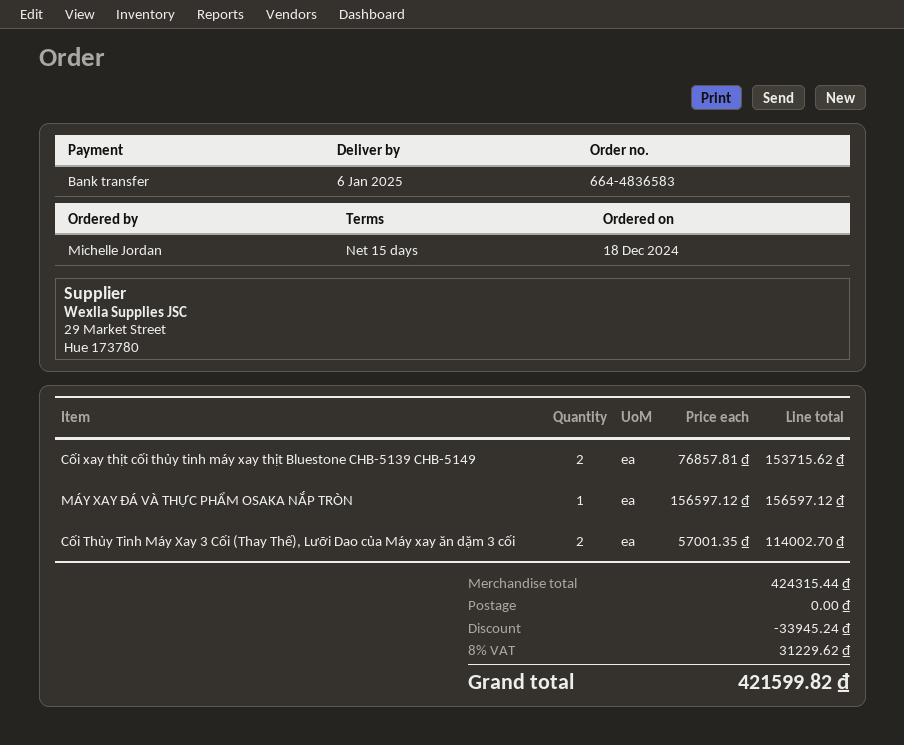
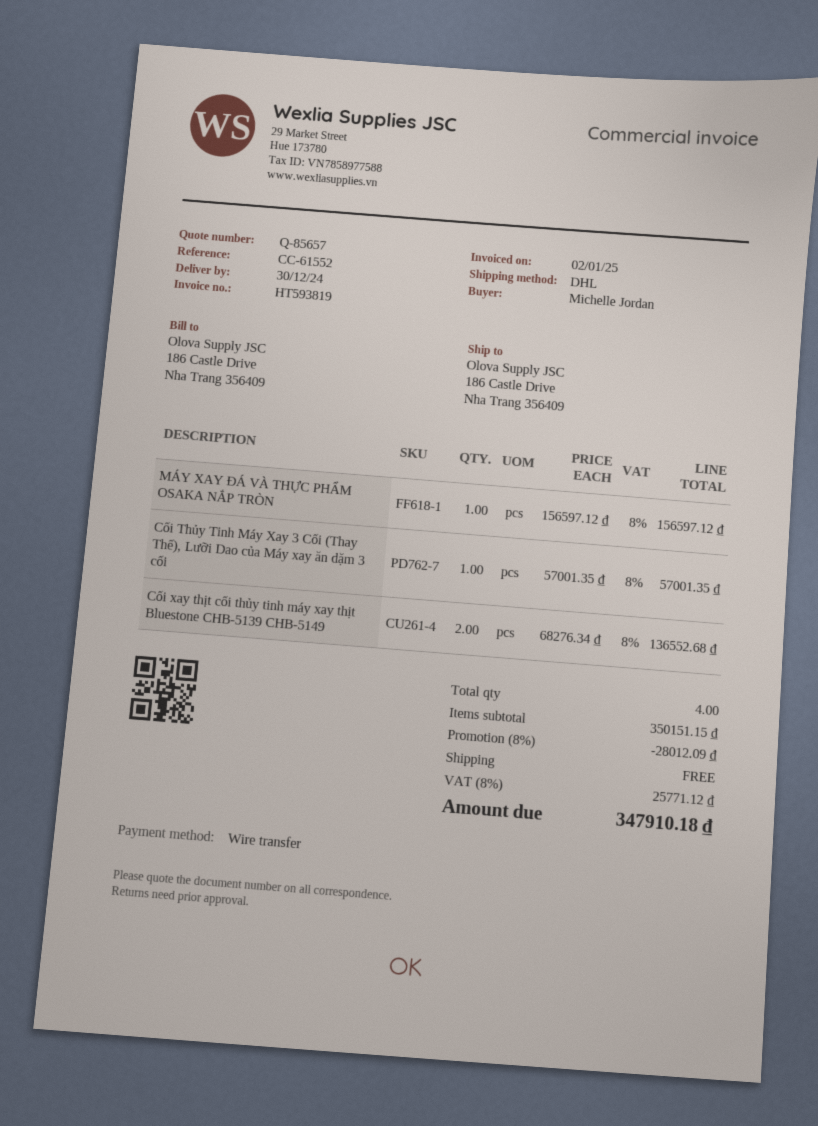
delivery date: 2025-01-06 -> 2024-12-30
Cối xay thịt cối thủy tinh máy xay thịt Bluestone CHB-5139 CHB-5149: 2 x 76857.81 = 153715.62 -> 2 x 68276.34 = 136552.68
Cối Thủy Tinh Máy Xay 3 Cối (Thay Thế), Lưỡi Dao của Máy xay ăn dặm 3 cối: 2 x 57001.35 = 114002.70 -> 1 x 57001.35 = 57001.35
subtotal: 424315.44 -> 350151.15
discount: 33945.24 -> 28012.09
tax: 8% = 31229.62 -> 8% = 25771.12
total: 421599.82 -> 347910.18

